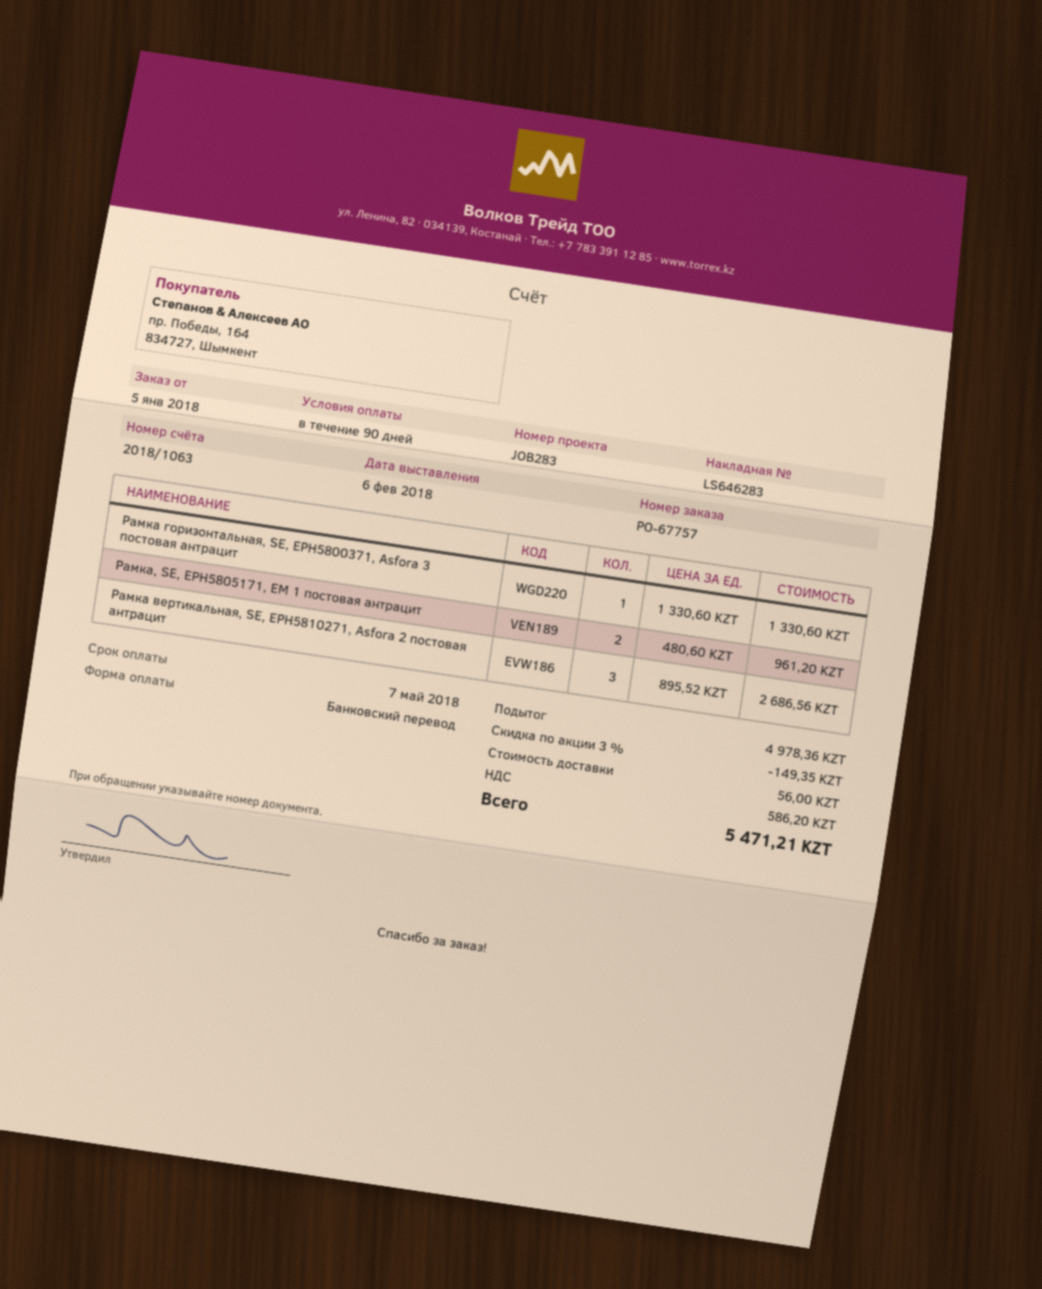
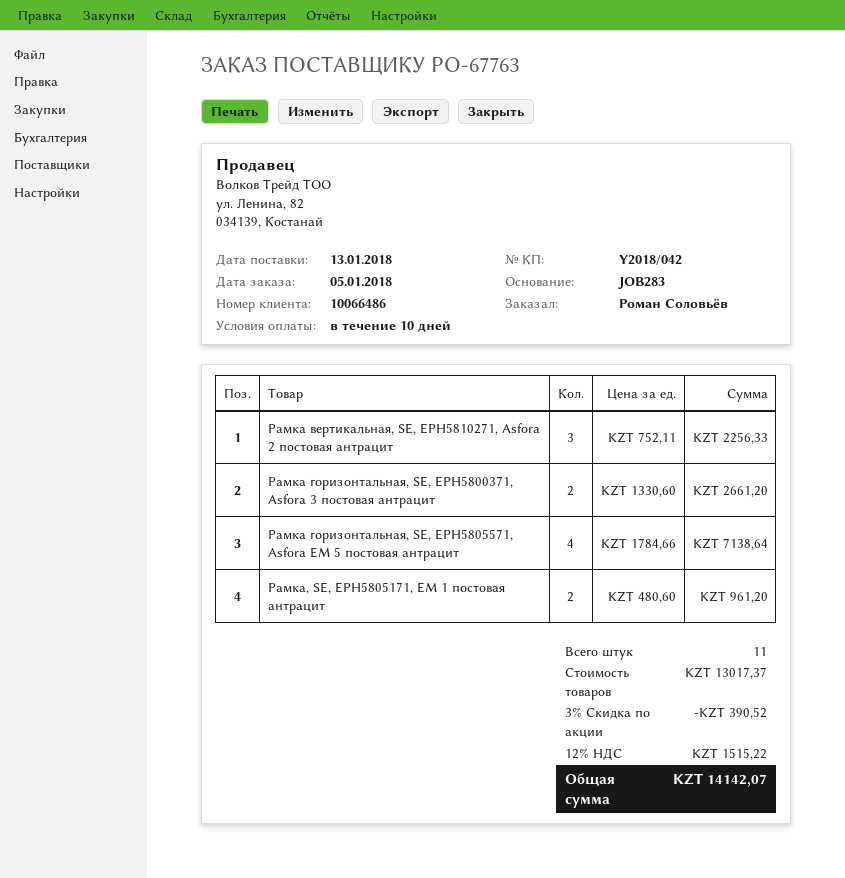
order number: PO-67757 -> PO-67763
payment terms: 90 days -> 10 days
Рамка горизонтальная, SE, EPH5800371, Asfora 3 постовая антрацит: 1 x 1330.60 = 1330.60 -> 2 x 1330.60 = 2661.20
Рамка вертикальная, SE, EPH5810271, Asfora 2 постовая антрацит: 3 x 895.52 = 2686.56 -> 3 x 752.11 = 2256.33
Рамка горизонтальная, SE, EPH5805571, Asfora EM 5 постовая антрацит: none -> 4 x 1784.66 = 7138.64
subtotal: 4978.36 -> 13017.37
discount: 3% = 149.35 -> 3% = 390.52
shipping: 56.00 -> none
tax: 586.20 -> 1515.22
total: 5471.21 -> 14142.07

